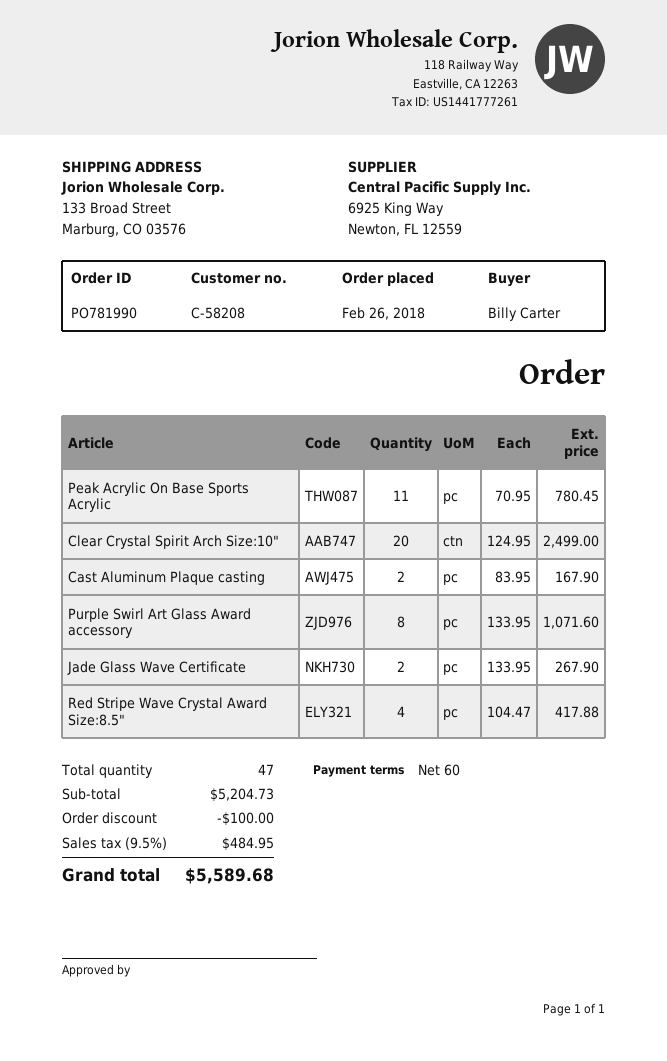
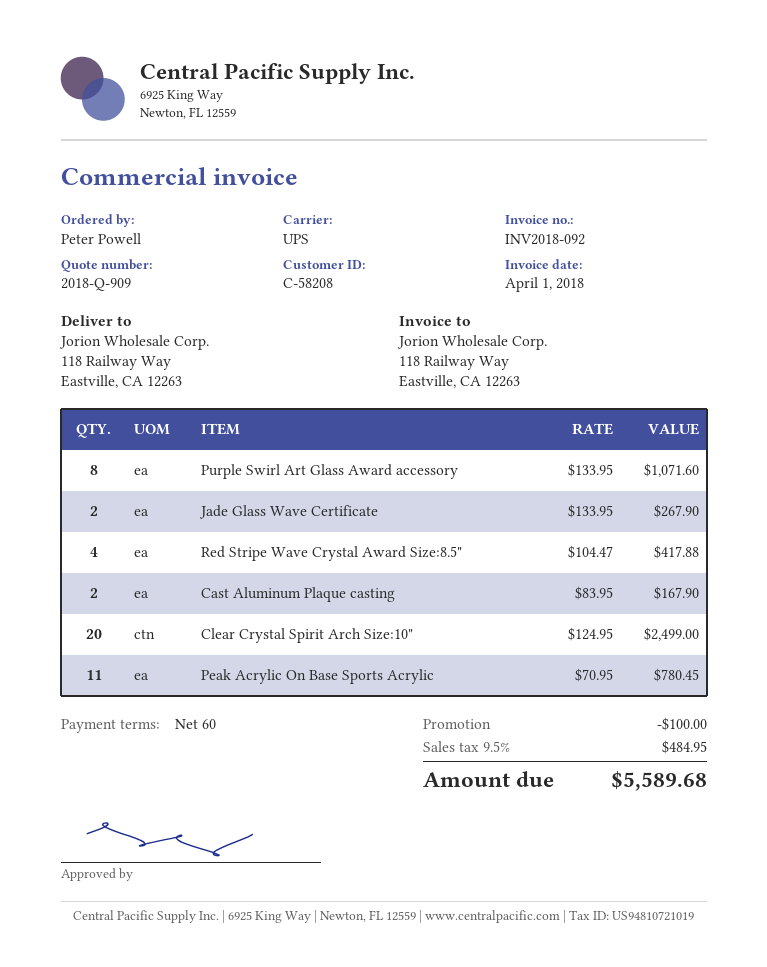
ordered by: Billy Carter -> Peter Powell
ship to: 133 Broad Street, Marburg, CO 03576 -> 118 Railway Way, Eastville, CA 12263

